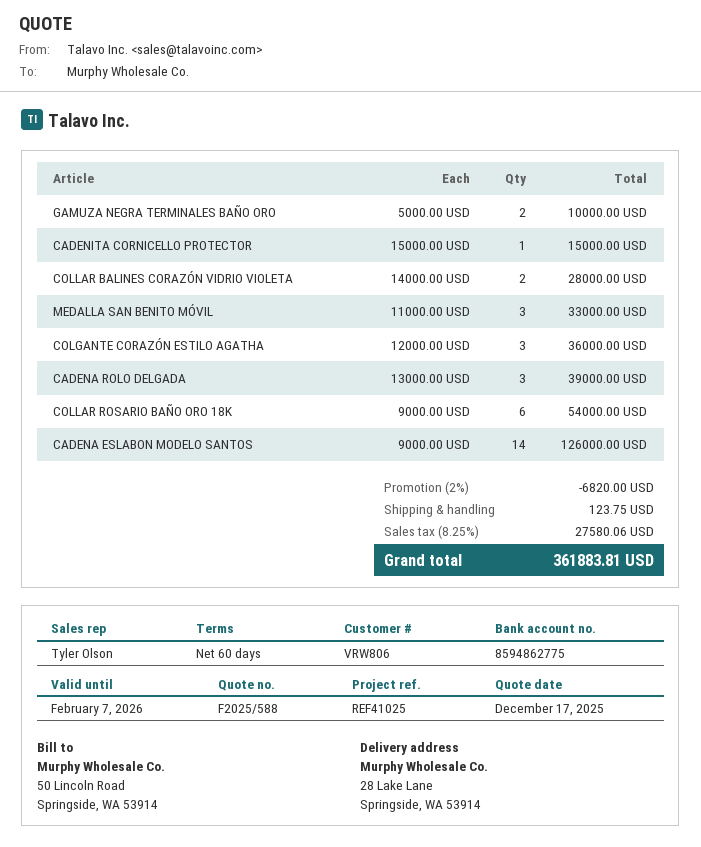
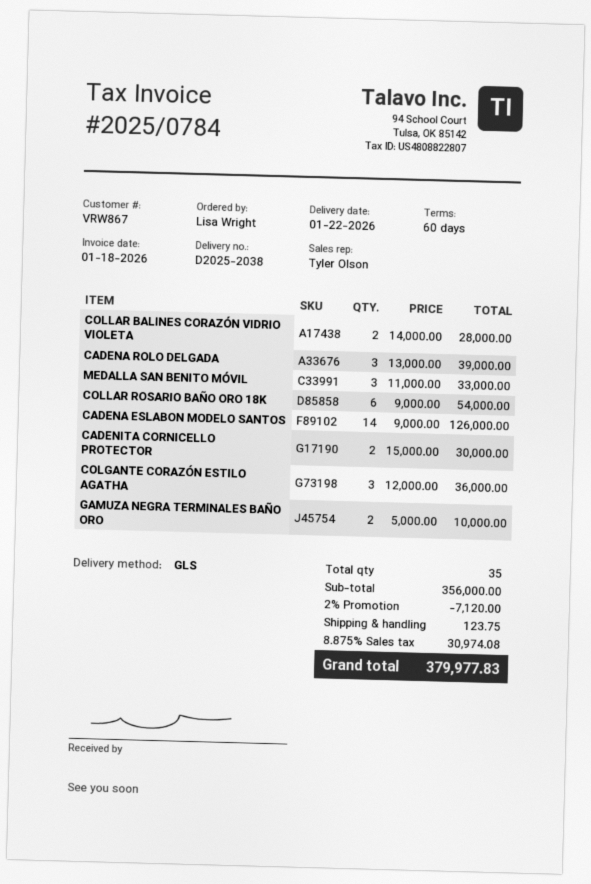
customer number: VRW806 -> VRW867
CADENITA CORNICELLO PROTECTOR: 1 x 15000.00 = 15000.00 -> 2 x 15000.00 = 30000.00
discount: 2% = 6820.00 -> 2% = 7120.00
tax: 8.25% = 27580.06 -> 8.875% = 30974.08
total: 361883.81 -> 379977.83

